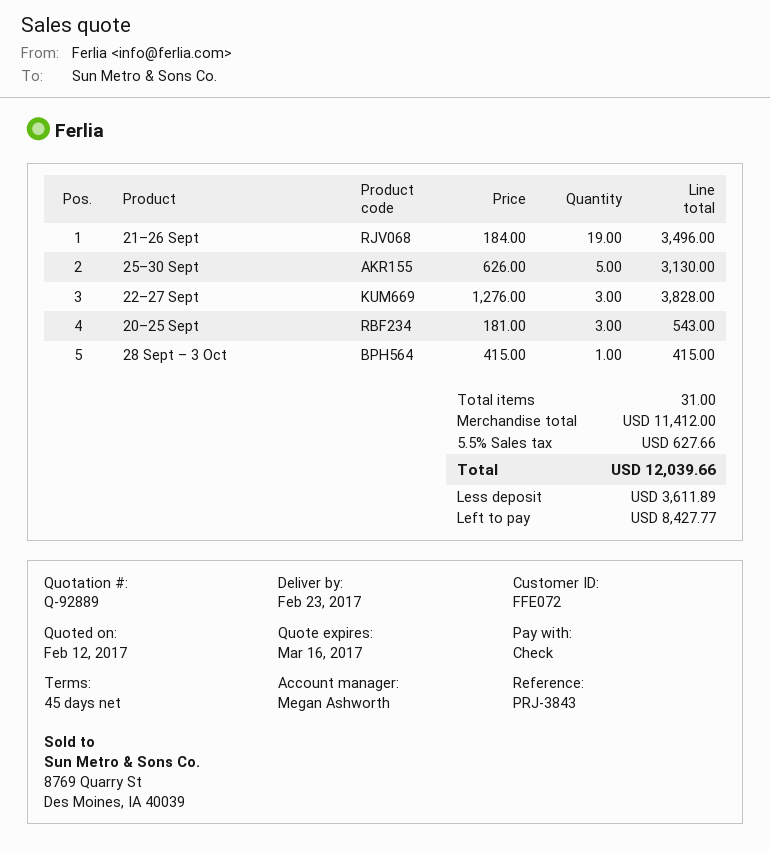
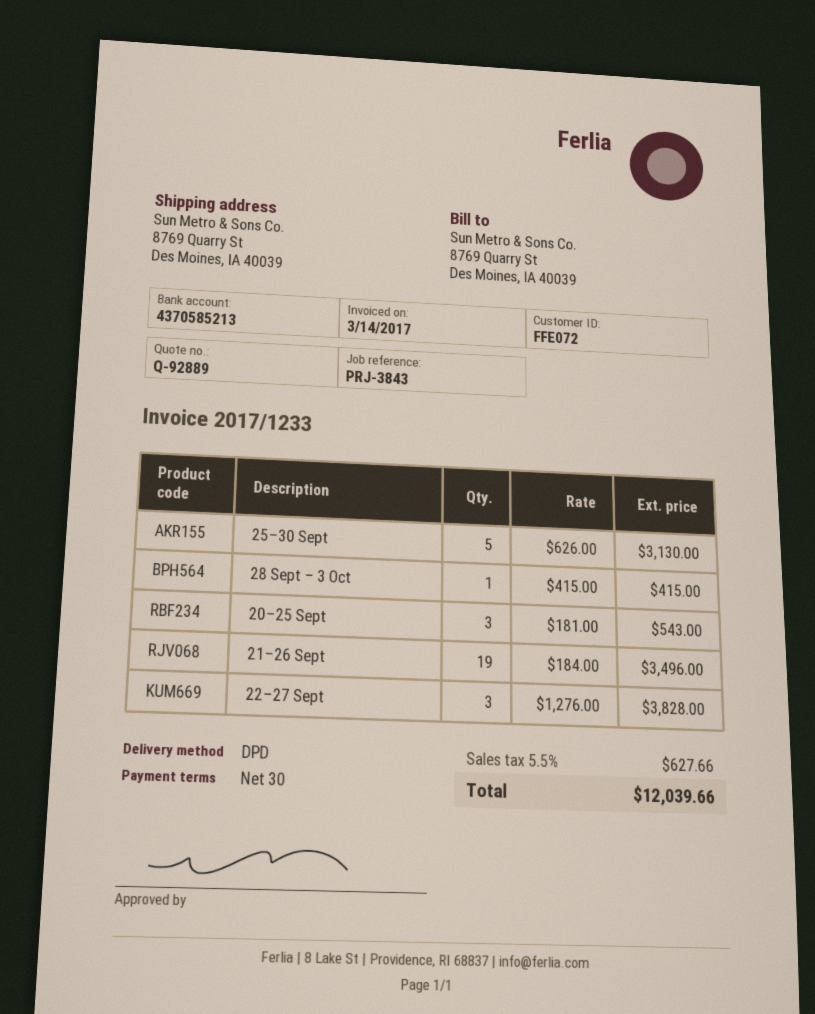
payment terms: 45 days -> 30 days

